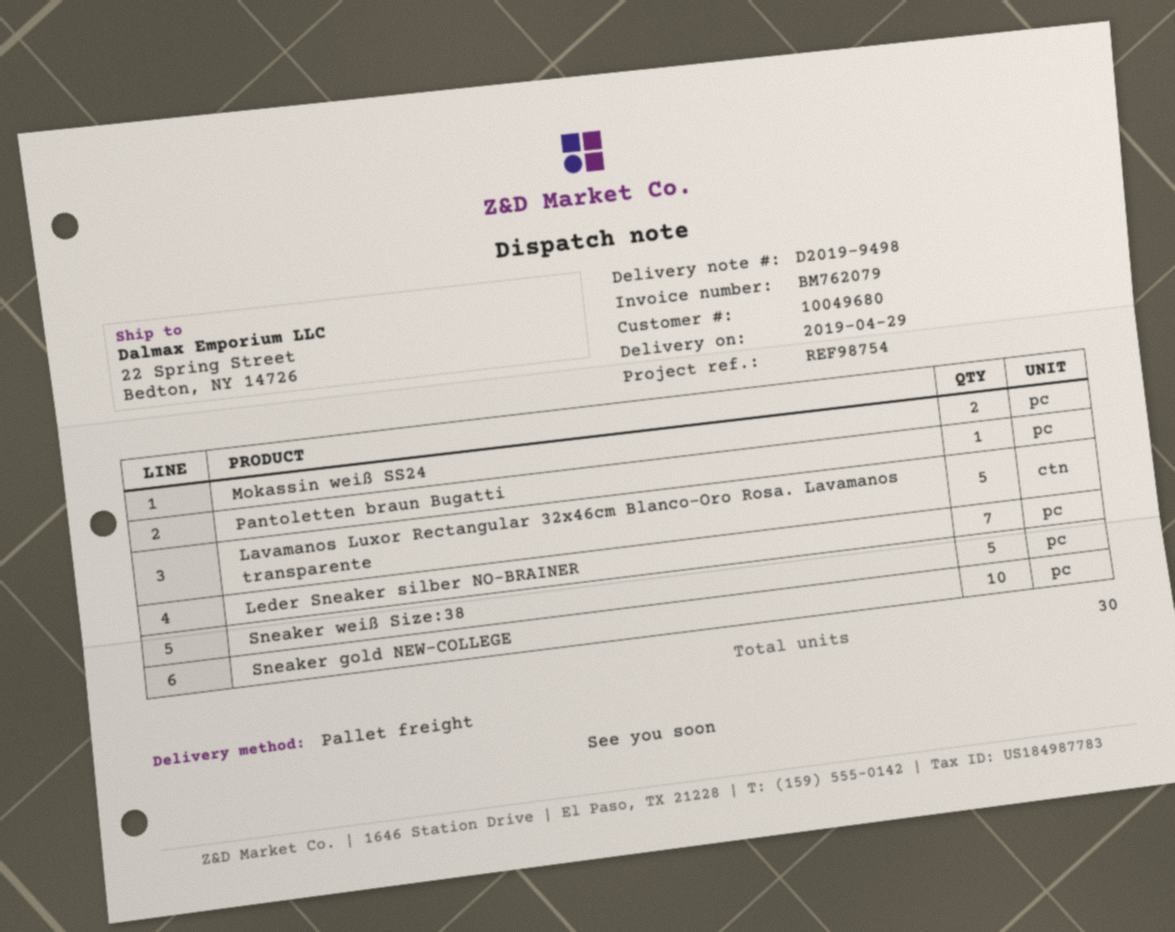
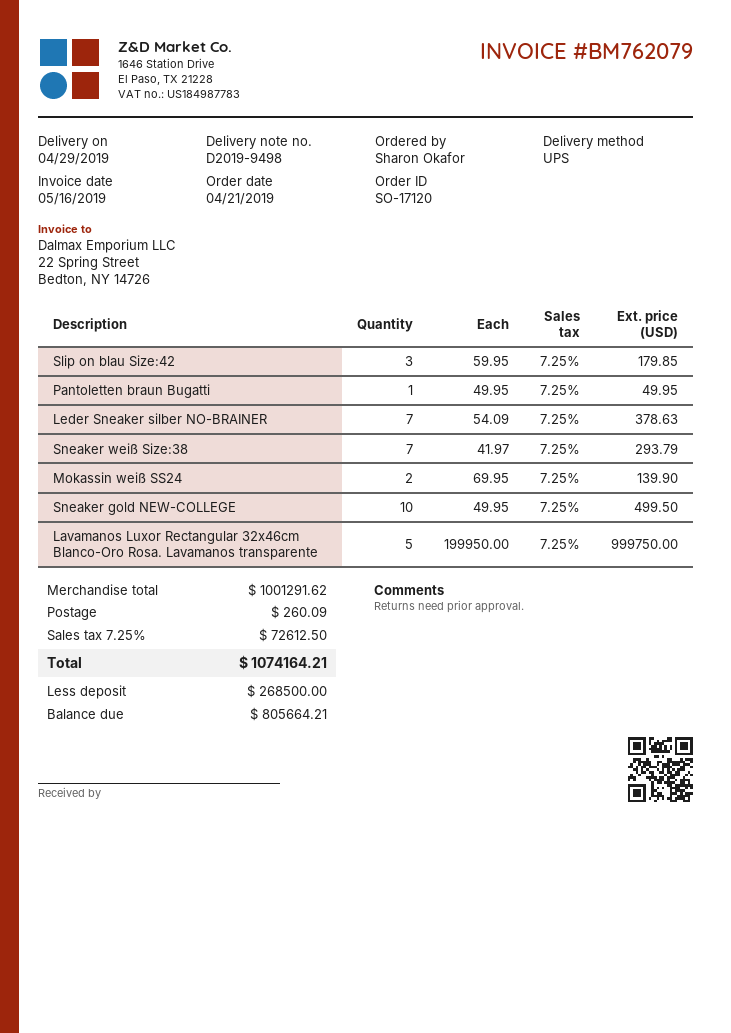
shipping method: pallet freight -> UPS
Sneaker weiß Size:38: 5 -> 7
Slip on blau Size:42: none -> 3

